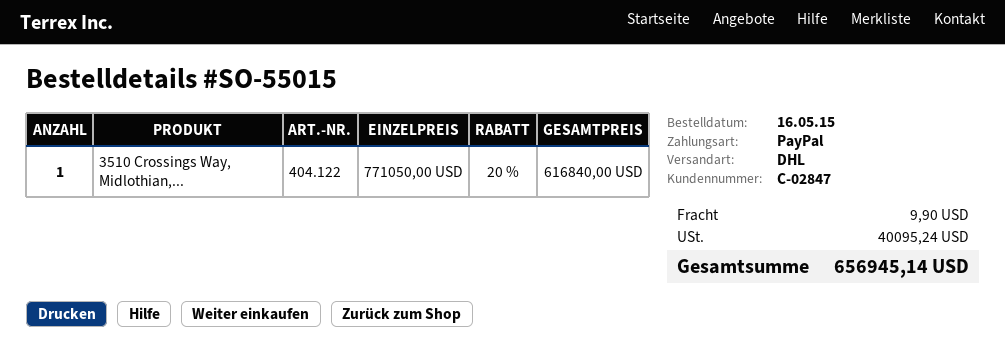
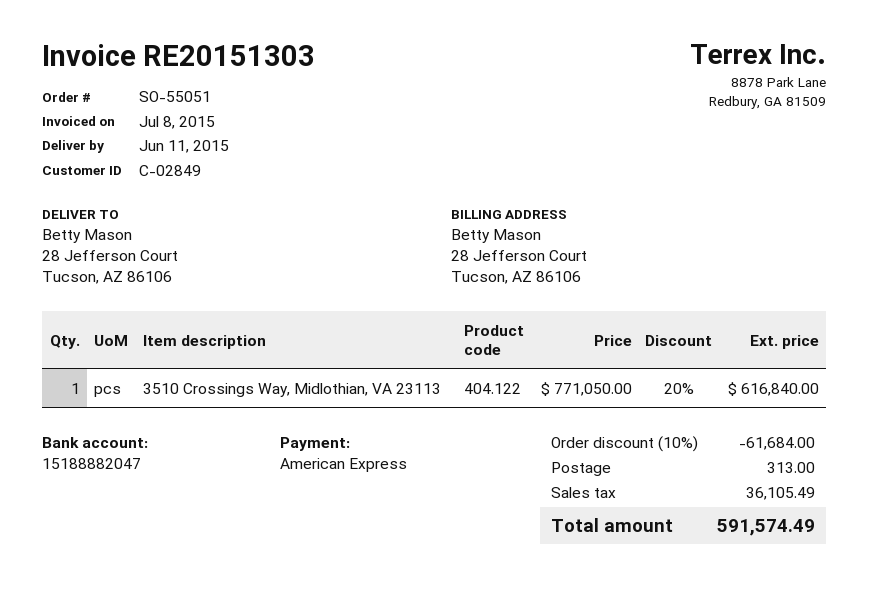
order number: SO-55015 -> SO-55051
customer number: C-02847 -> C-02849
payment method: PayPal -> American Express
discount: none -> 10% = 61684.00
shipping: 9.90 -> 313.00
tax: 40095.24 -> 36105.49
total: 656945.14 -> 591574.49

